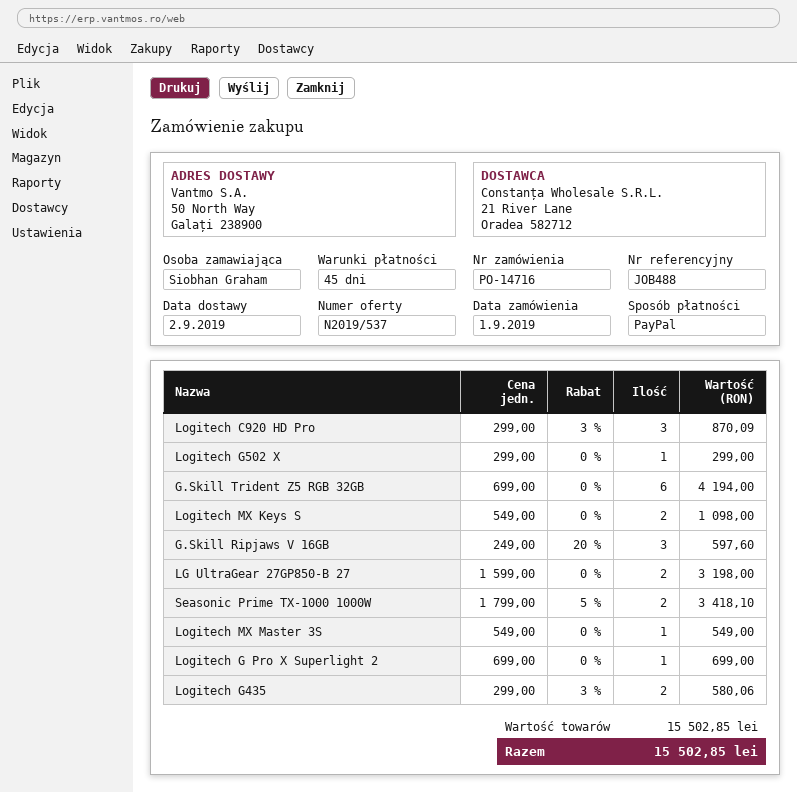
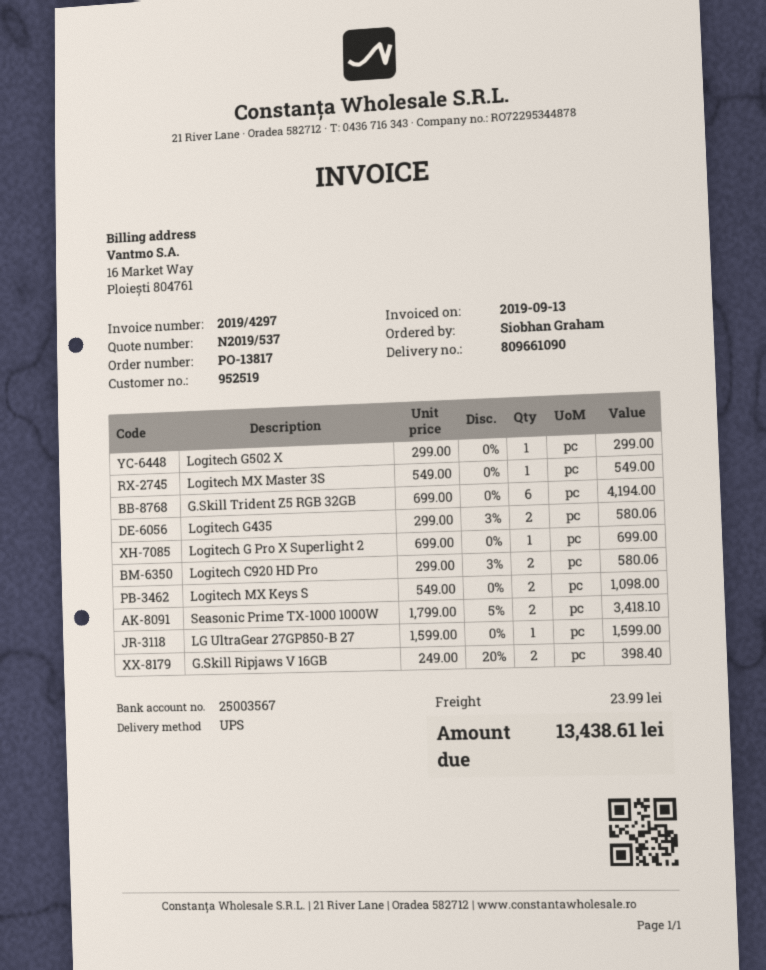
order number: PO-14716 -> PO-13817
Logitech C920 HD Pro: 3 x 299.00 - 3% = 870.09 -> 2 x 299.00 - 3% = 580.06
G.Skill Ripjaws V 16GB: 3 x 249.00 - 20% = 597.60 -> 2 x 249.00 - 20% = 398.40
LG UltraGear 27GP850-B 27: 2 x 1599.00 = 3198.00 -> 1 x 1599.00 = 1599.00
shipping: none -> 23.99
total: 15502.85 -> 13438.61

